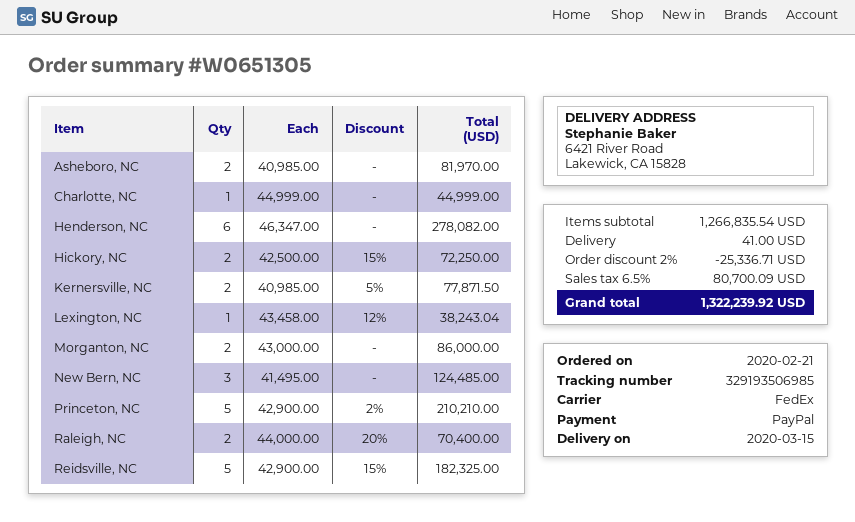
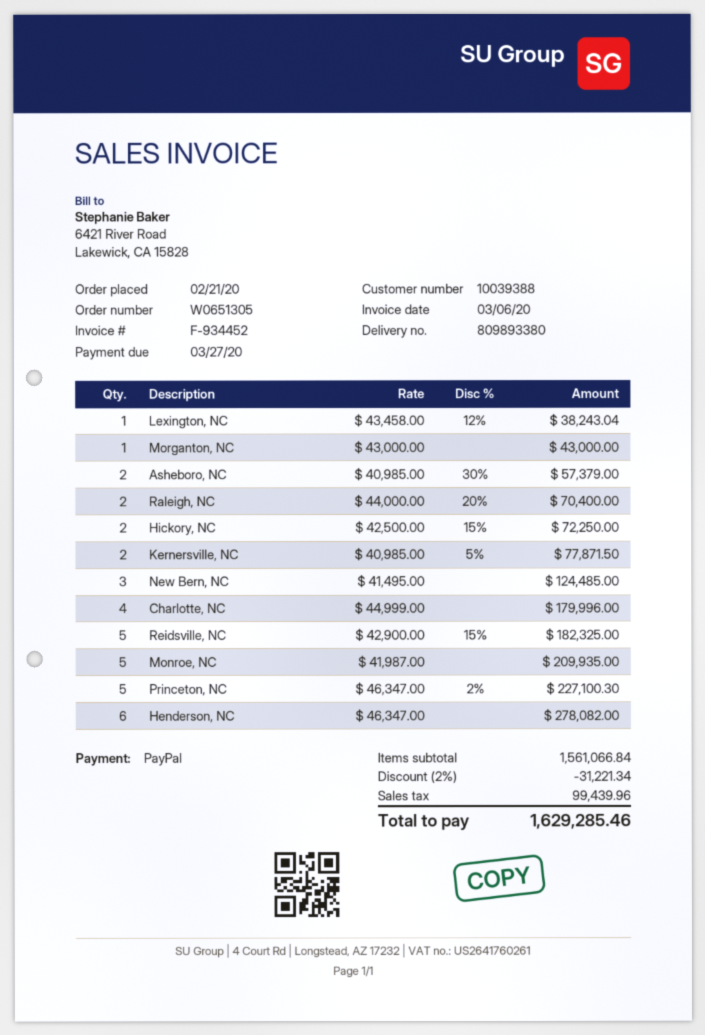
Asheboro, NC: 2 x 40985.00 = 81970.00 -> 2 x 40985.00 - 30% = 57379.00
Charlotte, NC: 1 x 44999.00 = 44999.00 -> 4 x 44999.00 = 179996.00
Morganton, NC: 2 x 43000.00 = 86000.00 -> 1 x 43000.00 = 43000.00
Princeton, NC: 5 x 42900.00 - 2% = 210210.00 -> 5 x 46347.00 - 2% = 227100.30
Monroe, NC: none -> 5 x 41987.00 = 209935.00
subtotal: 1266835.54 -> 1561066.84
discount: 2% = 25336.71 -> 2% = 31221.34
shipping: 41.00 -> none
tax: 80700.09 -> 99439.96
total: 1322239.92 -> 1629285.46

